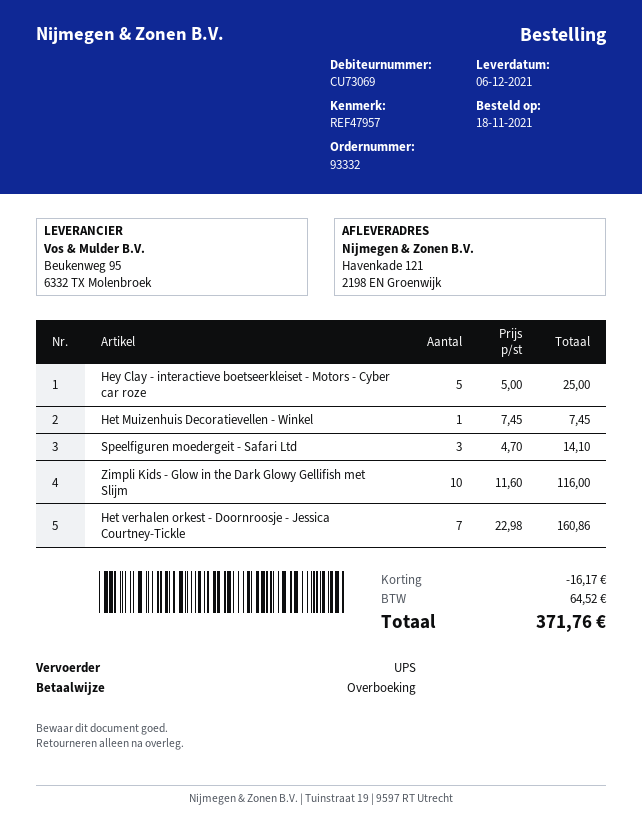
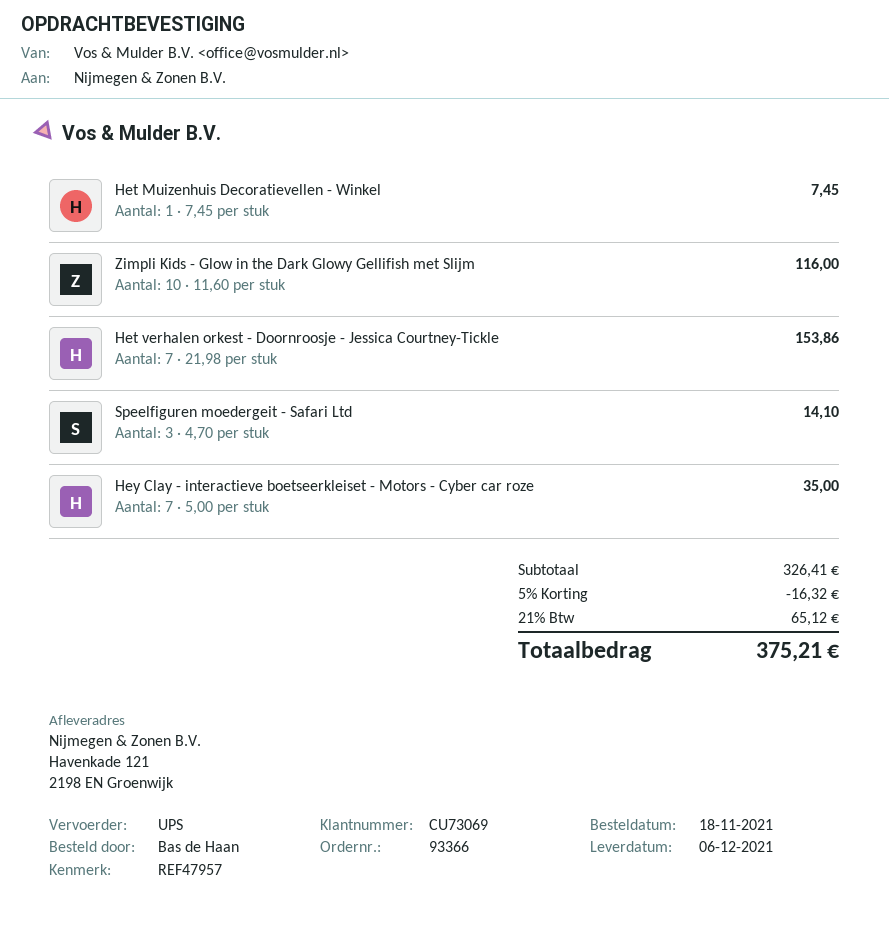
order number: 93332 -> 93366
Hey Clay - interactieve boetseerkleiset - Motors - Cyber car roze: 5 x 5.00 = 25.00 -> 7 x 5.00 = 35.00
Het verhalen orkest - Doornroosje - Jessica Courtney-Tickle: 7 x 22.98 = 160.86 -> 7 x 21.98 = 153.86
discount: 16.17 -> 16.32
tax: 64.52 -> 65.12
total: 371.76 -> 375.21

